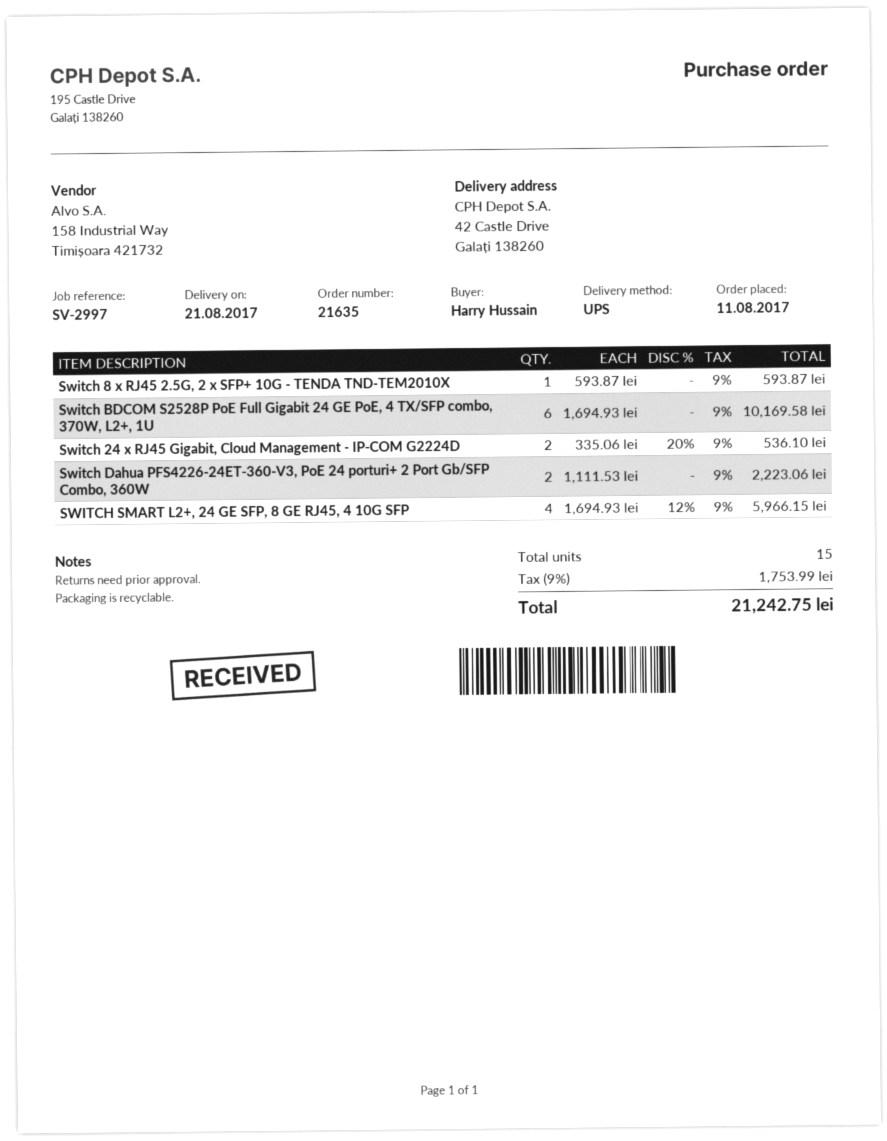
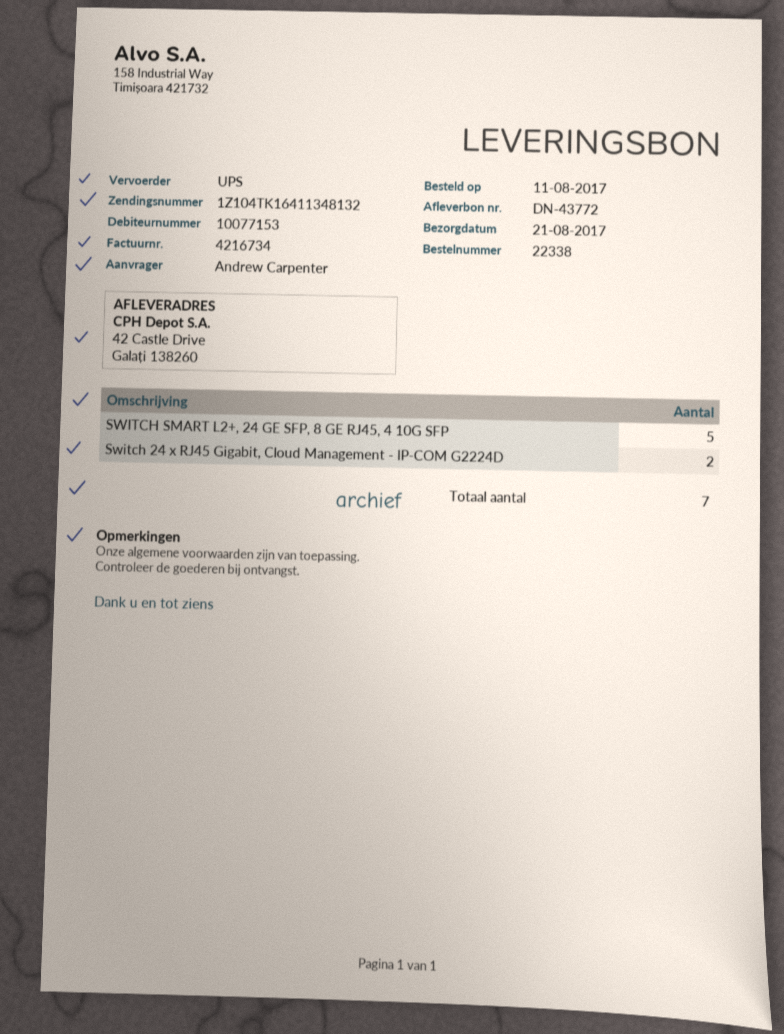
order number: 21635 -> 22338
ordered by: Harry Hussain -> Andrew Carpenter
Switch 8 x RJ45 2.5G, 2 x SFP+ 10G - TENDA TND-TEM2010X: 1 -> none
Switch BDCOM S2528P PoE Full Gigabit 24 GE PoE, 4 TX/SFP combo, 370W, L2+, 1U: 6 -> none
Switch Dahua PFS4226-24ET-360-V3, PoE 24 porturi+ 2 Port Gb/SFP Combo, 360W: 2 -> none
SWITCH SMART L2+, 24 GE SFP, 8 GE RJ45, 4 10G SFP: 4 -> 5
total quantity: 15 -> 7

